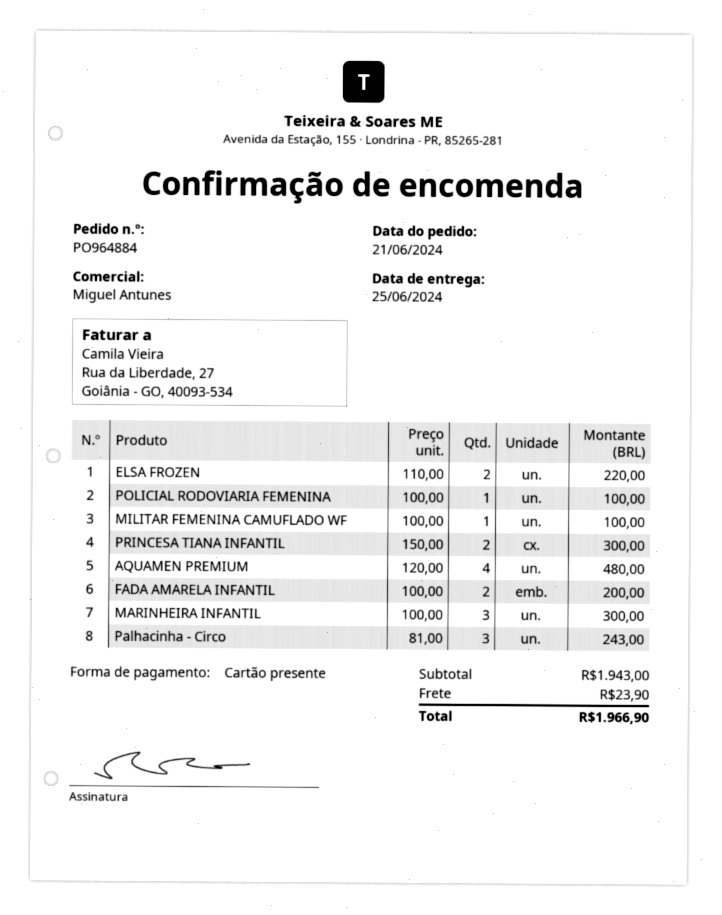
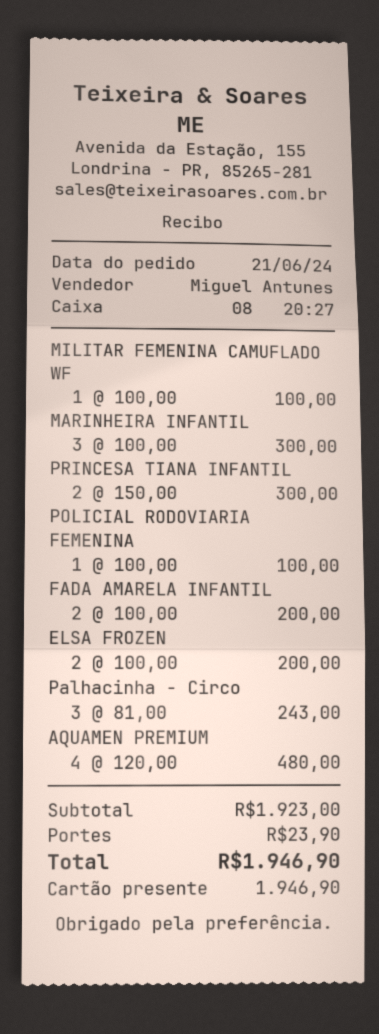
ELSA FROZEN: 2 x 110.00 = 220.00 -> 2 x 100.00 = 200.00
subtotal: 1943.00 -> 1923.00
total: 1966.90 -> 1946.90

